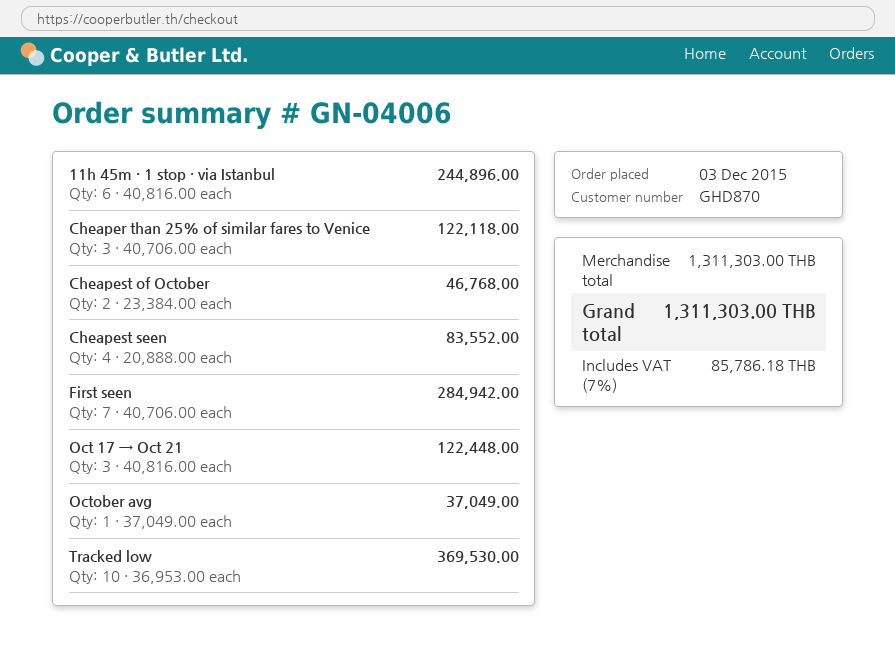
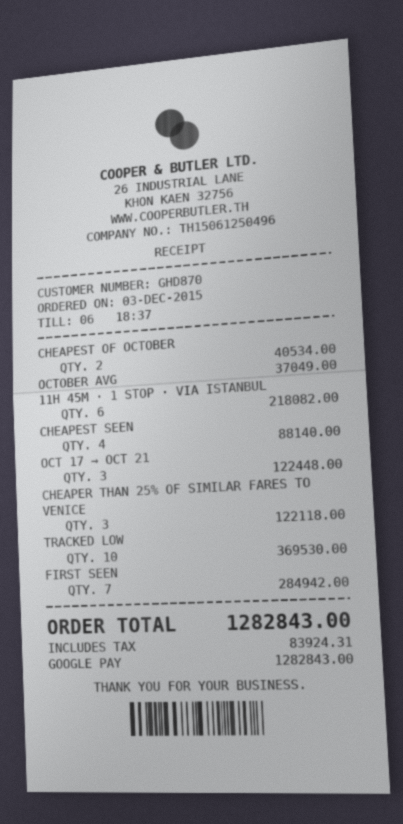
11h 45m · 1 stop · via Istanbul: 6 for 244896.00 -> 6 for 218082.00
Cheapest of October: 2 for 46768.00 -> 2 for 40534.00
Cheapest seen: 4 for 83552.00 -> 4 for 88140.00
tax: 85786.18 -> 83924.31
total: 1311303.00 -> 1282843.00

